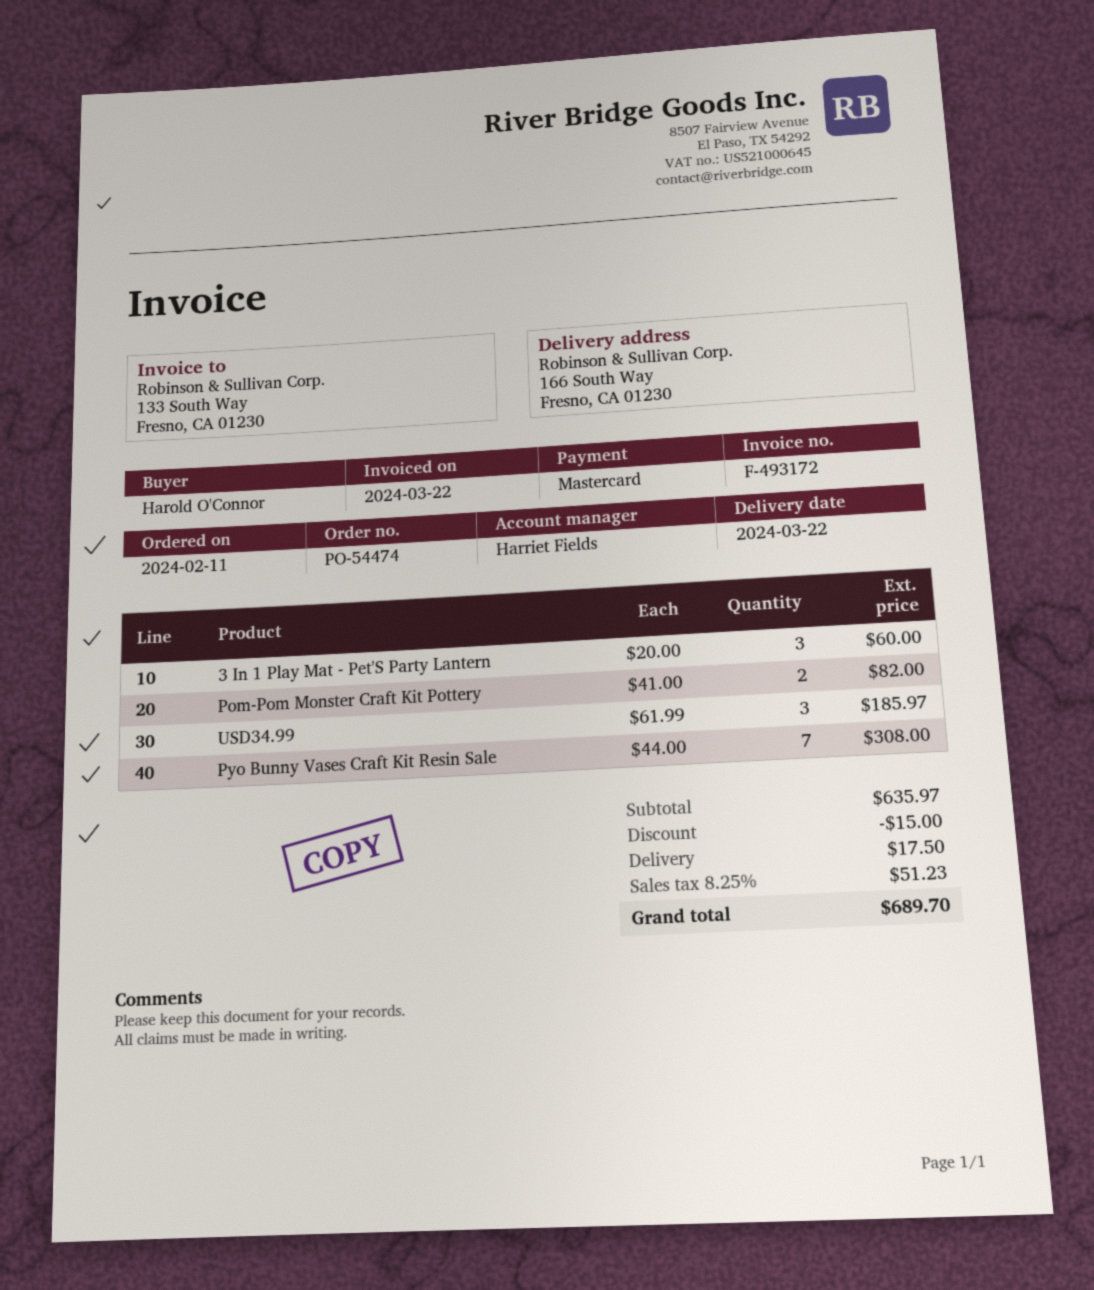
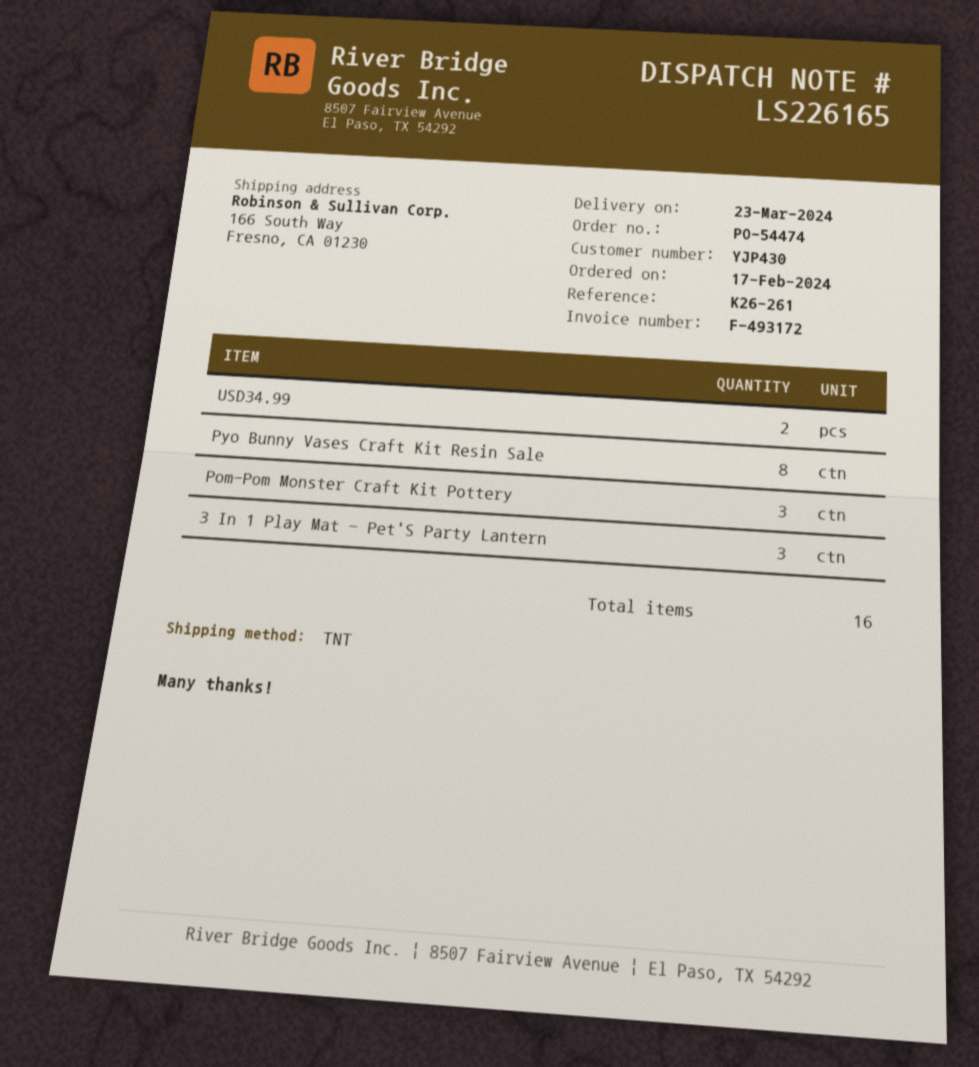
order date: 2024-02-11 -> 2024-02-17
delivery date: 2024-03-22 -> 2024-03-23
Pom-Pom Monster Craft Kit Pottery: 2 -> 3
USD34.99: 3 -> 2
Pyo Bunny Vases Craft Kit Resin Sale: 7 -> 8

